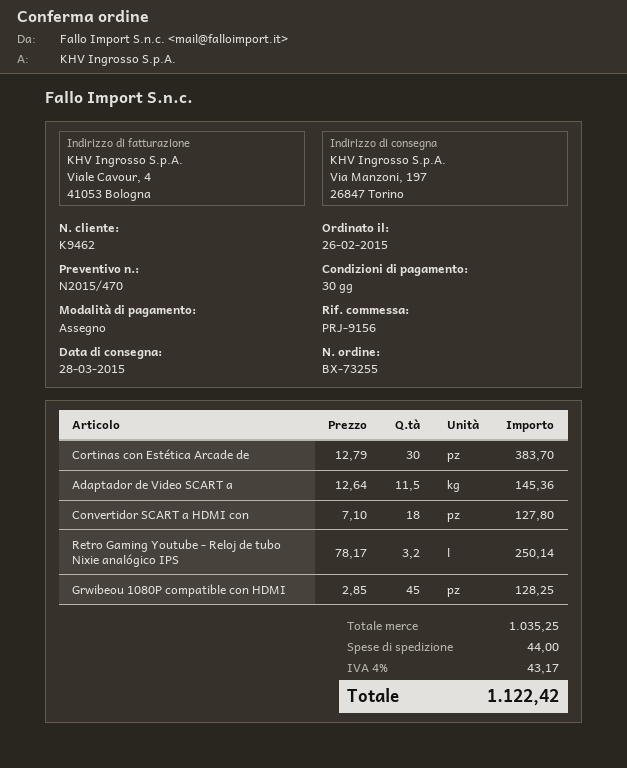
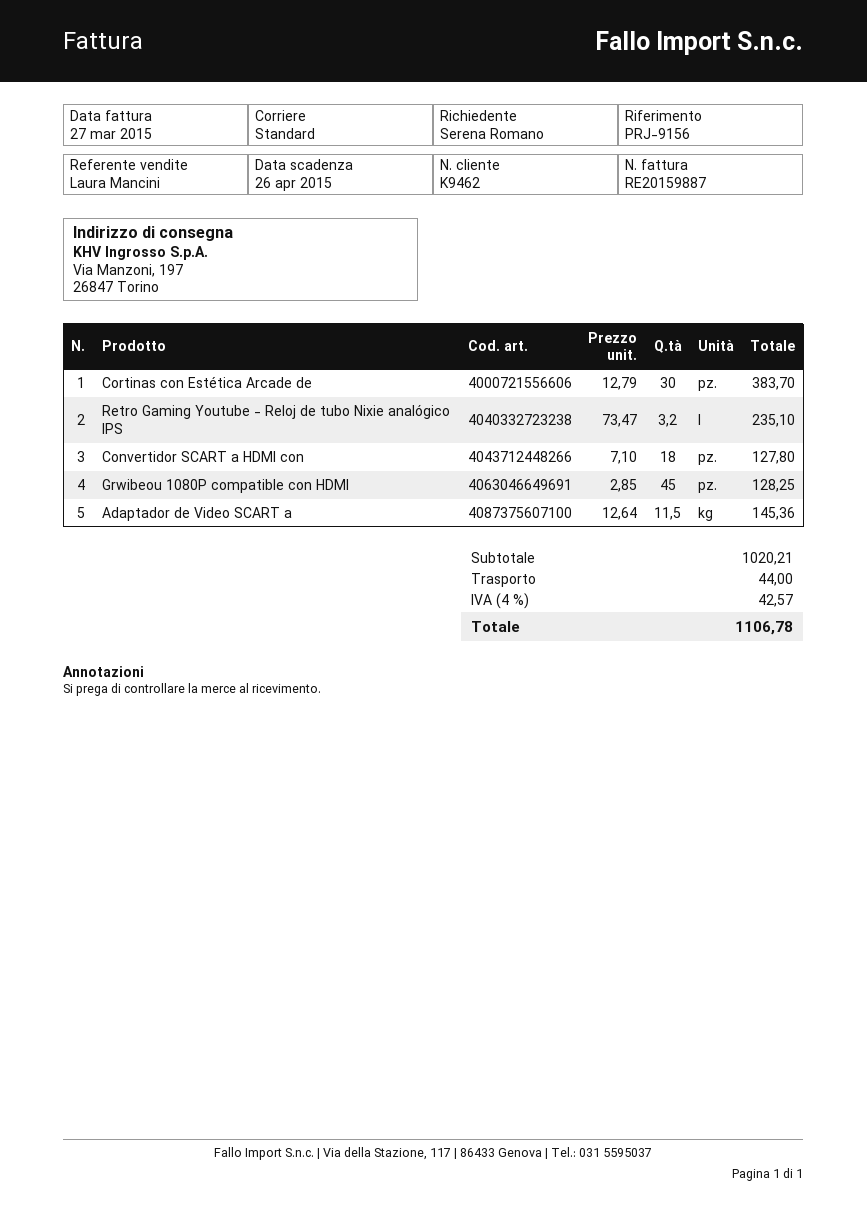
Retro Gaming Youtube - Reloj de tubo Nixie analógico IPS: 3.2 x 78.17 = 250.14 -> 3.2 x 73.47 = 235.10
subtotal: 1035.25 -> 1020.21
tax: 4% = 43.17 -> 4% = 42.57
total: 1122.42 -> 1106.78

